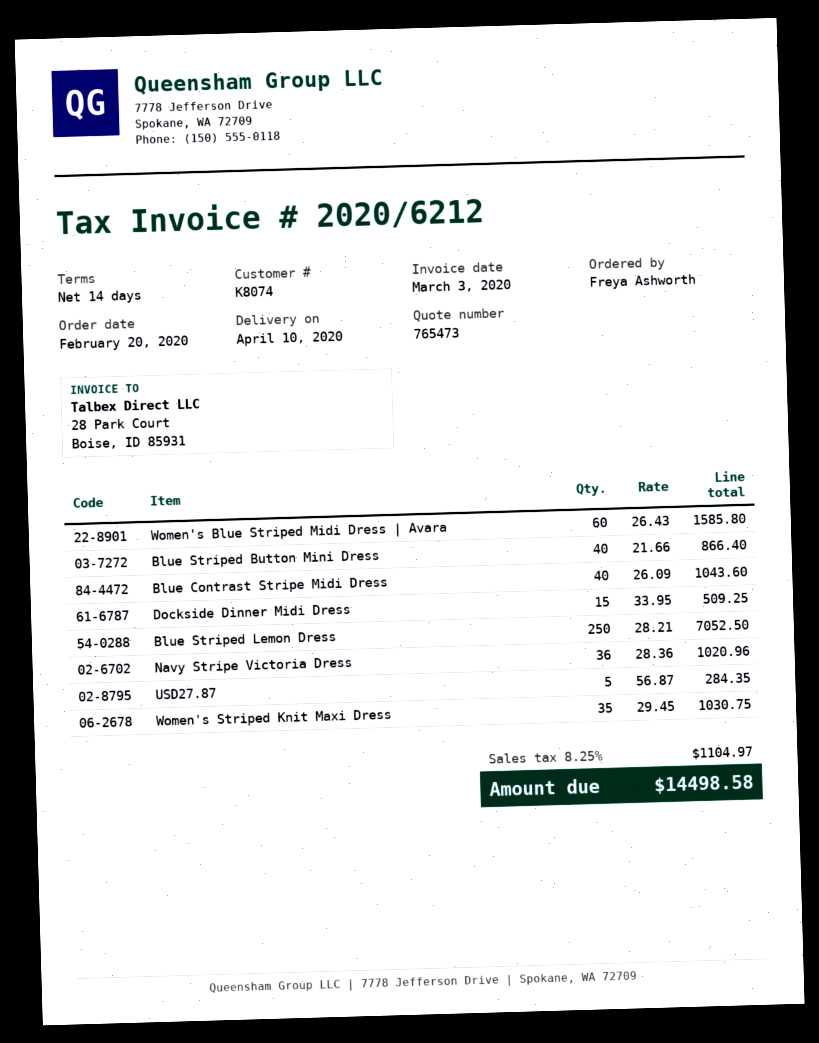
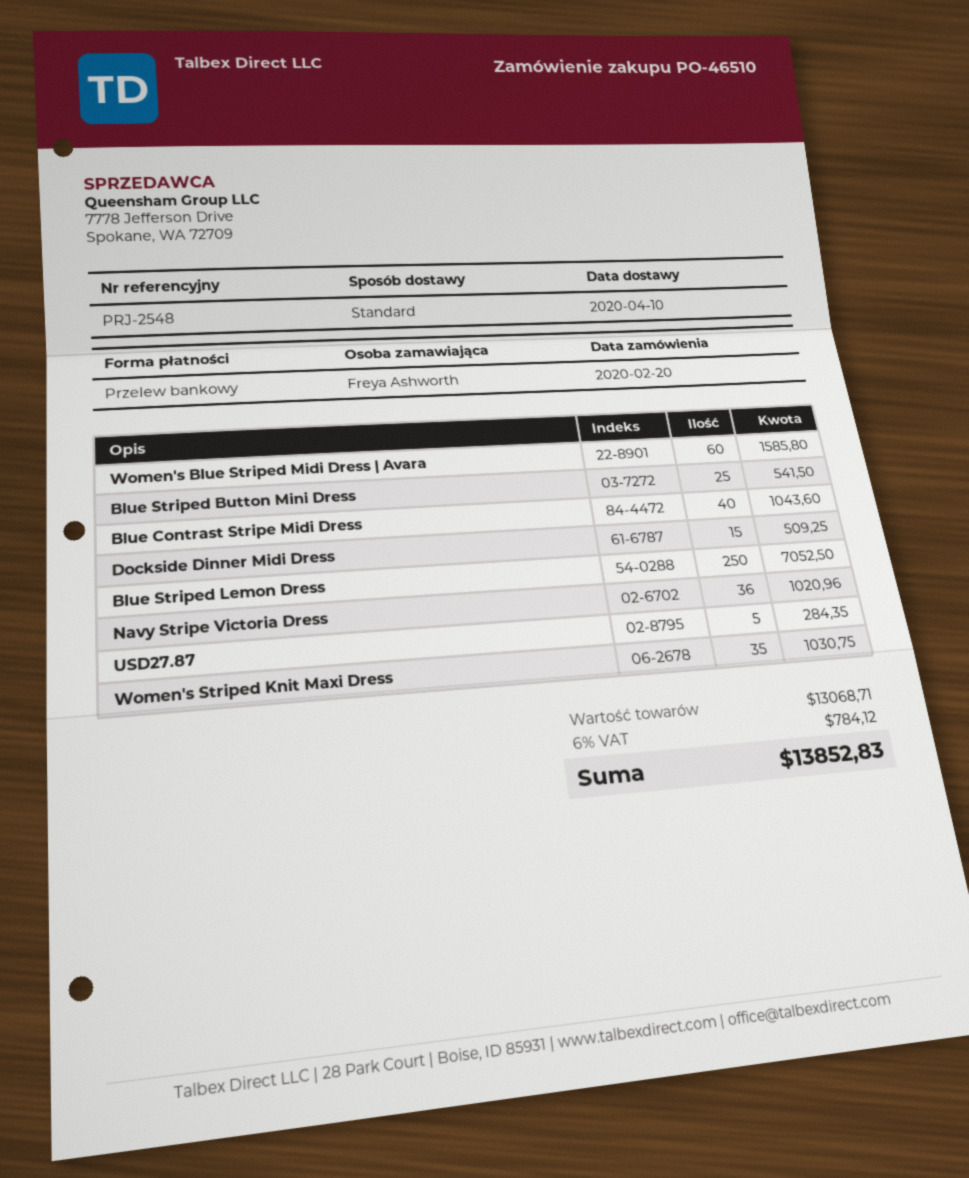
Blue Striped Button Mini Dress: 40 for 866.40 -> 25 for 541.50
tax: 8.25% = 1104.97 -> 6% = 784.12
total: 14498.58 -> 13852.83

